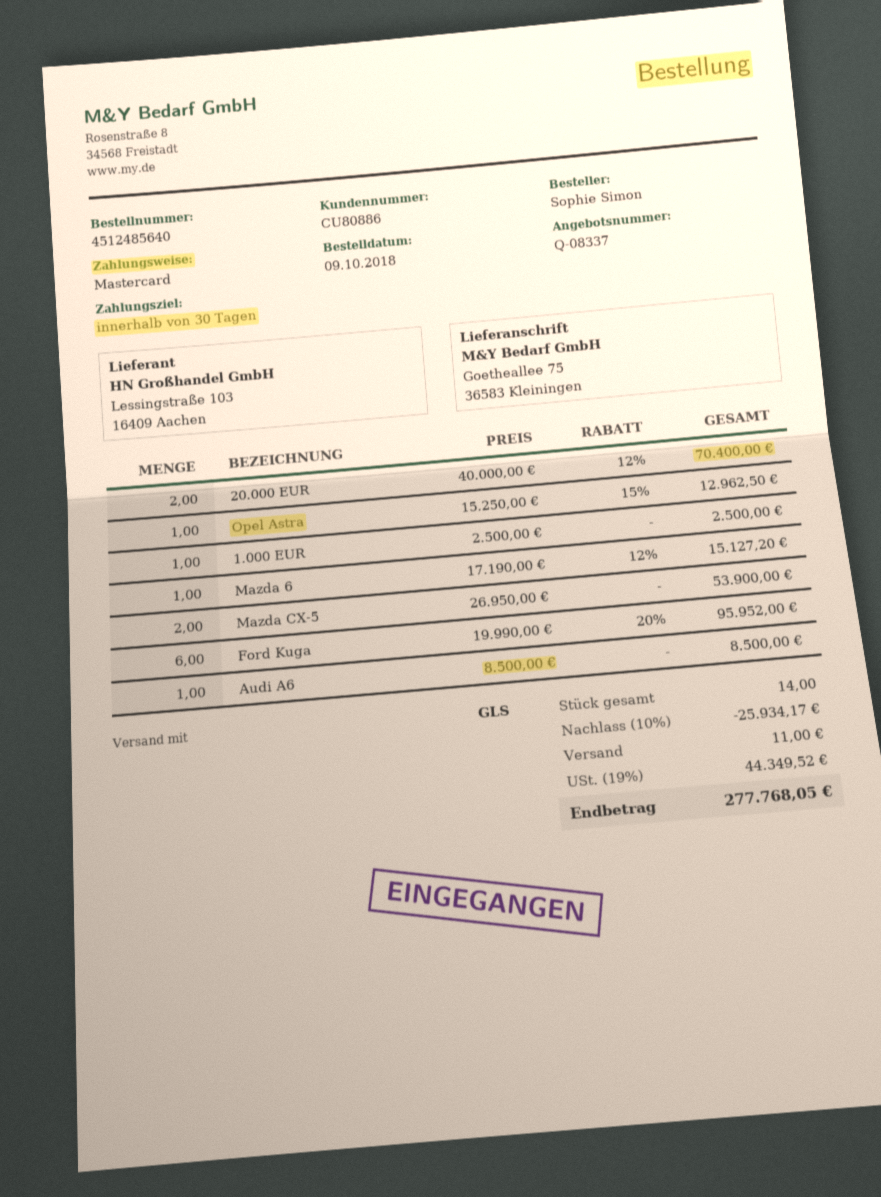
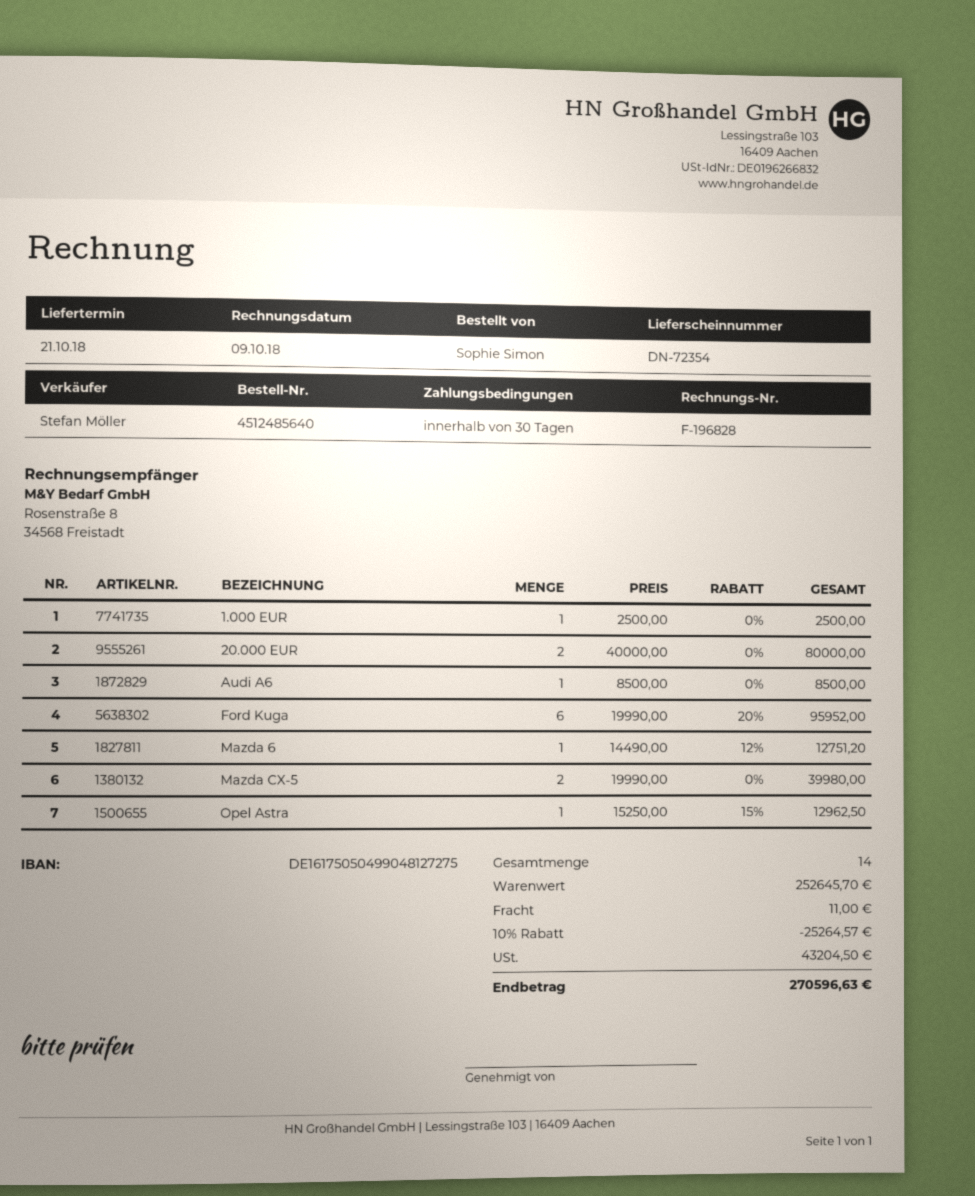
20.000 EUR: 2 x 40000.00 - 12% = 70400.00 -> 2 x 40000.00 = 80000.00
Mazda 6: 1 x 17190.00 - 12% = 15127.20 -> 1 x 14490.00 - 12% = 12751.20
Mazda CX-5: 2 x 26950.00 = 53900.00 -> 2 x 19990.00 = 39980.00
discount: 10% = 25934.17 -> 10% = 25264.57
tax: 44349.52 -> 43204.50
total: 277768.05 -> 270596.63

